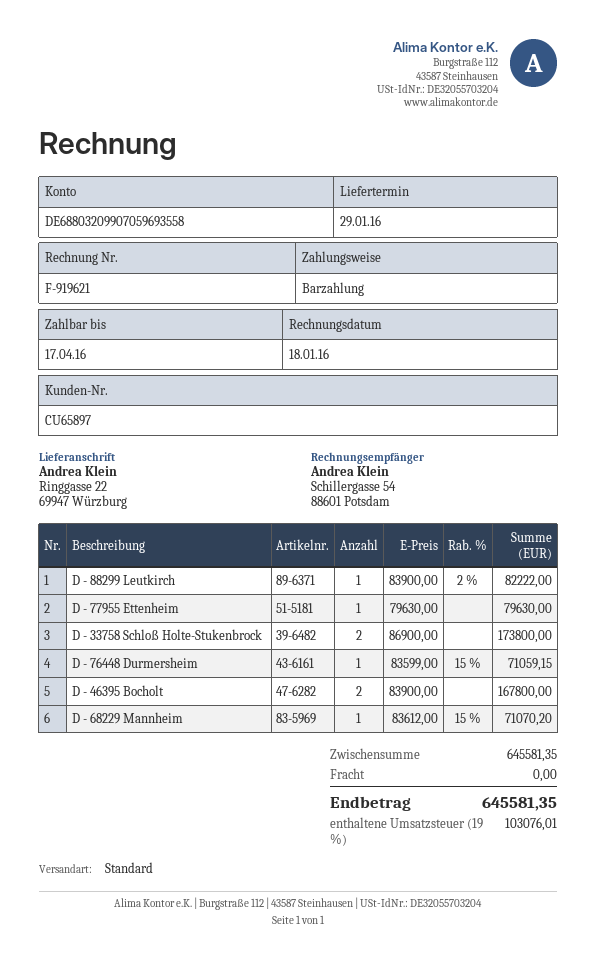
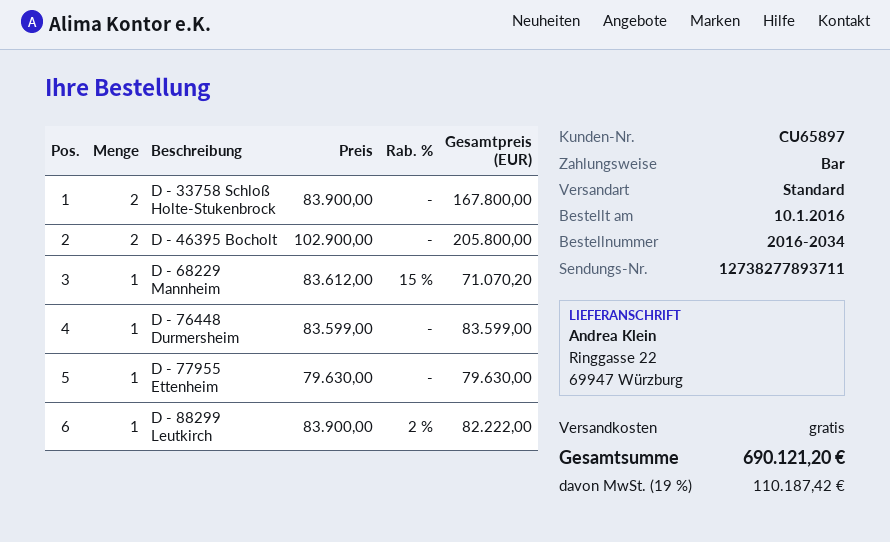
D - 33758 Schloß Holte-Stukenbrock: 2 x 86900.00 = 173800.00 -> 2 x 83900.00 = 167800.00
D - 76448 Durmersheim: 1 x 83599.00 - 15% = 71059.15 -> 1 x 83599.00 = 83599.00
D - 46395 Bocholt: 2 x 83900.00 = 167800.00 -> 2 x 102900.00 = 205800.00
tax: 19% = 103076.01 -> 19% = 110187.42
total: 645581.35 -> 690121.20

